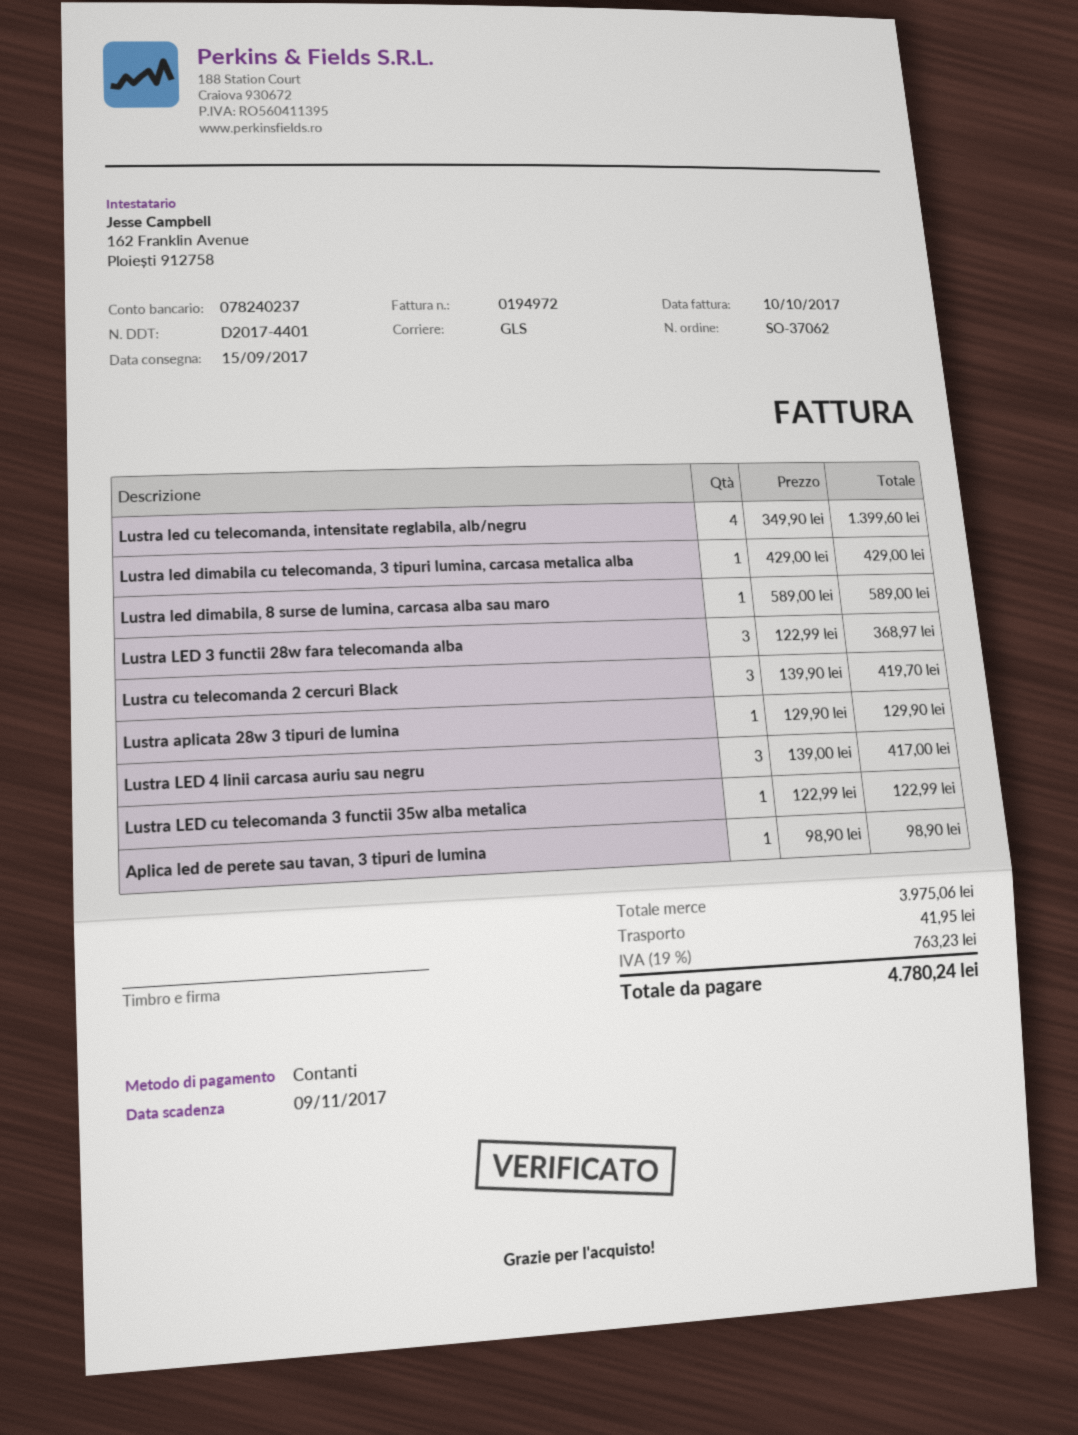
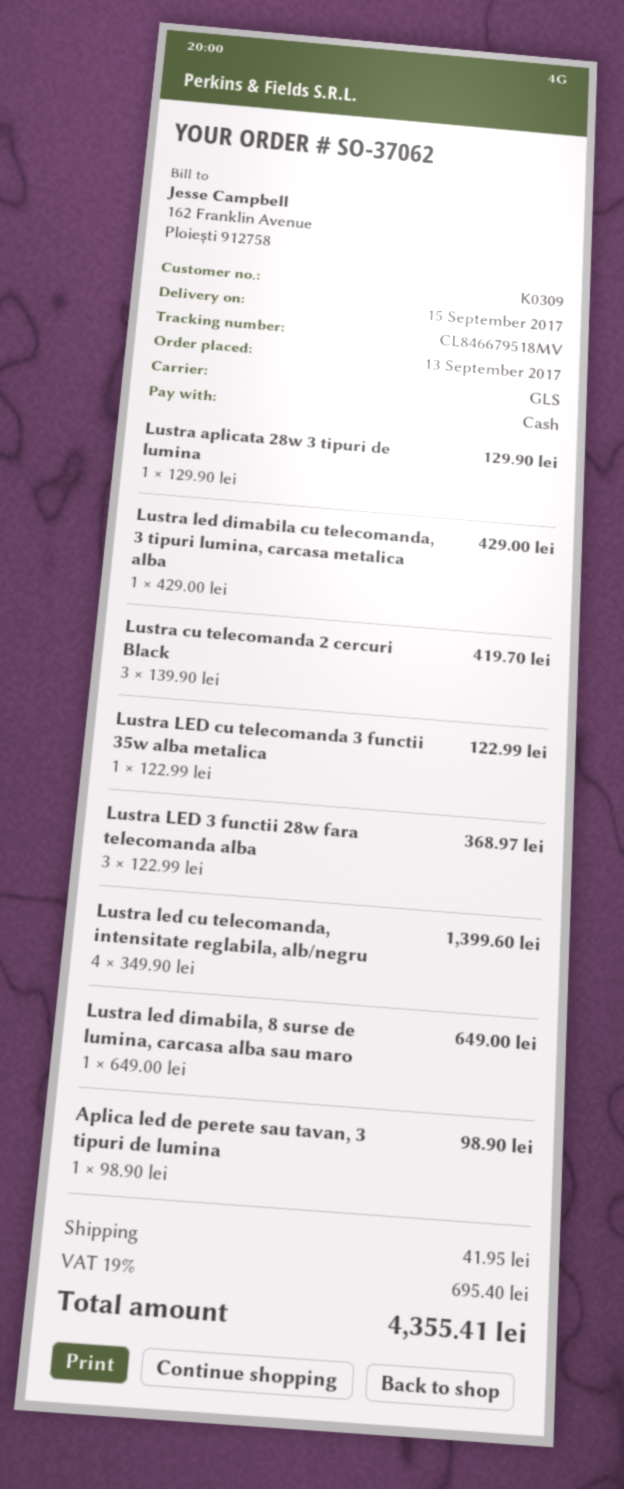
Lustra led dimabila, 8 surse de lumina, carcasa alba sau maro: 1 x 589.00 = 589.00 -> 1 x 649.00 = 649.00
Lustra LED 4 linii carcasa auriu sau negru: 3 x 139.00 = 417.00 -> none
tax: 19% = 763.23 -> 19% = 695.40
total: 4780.24 -> 4355.41

